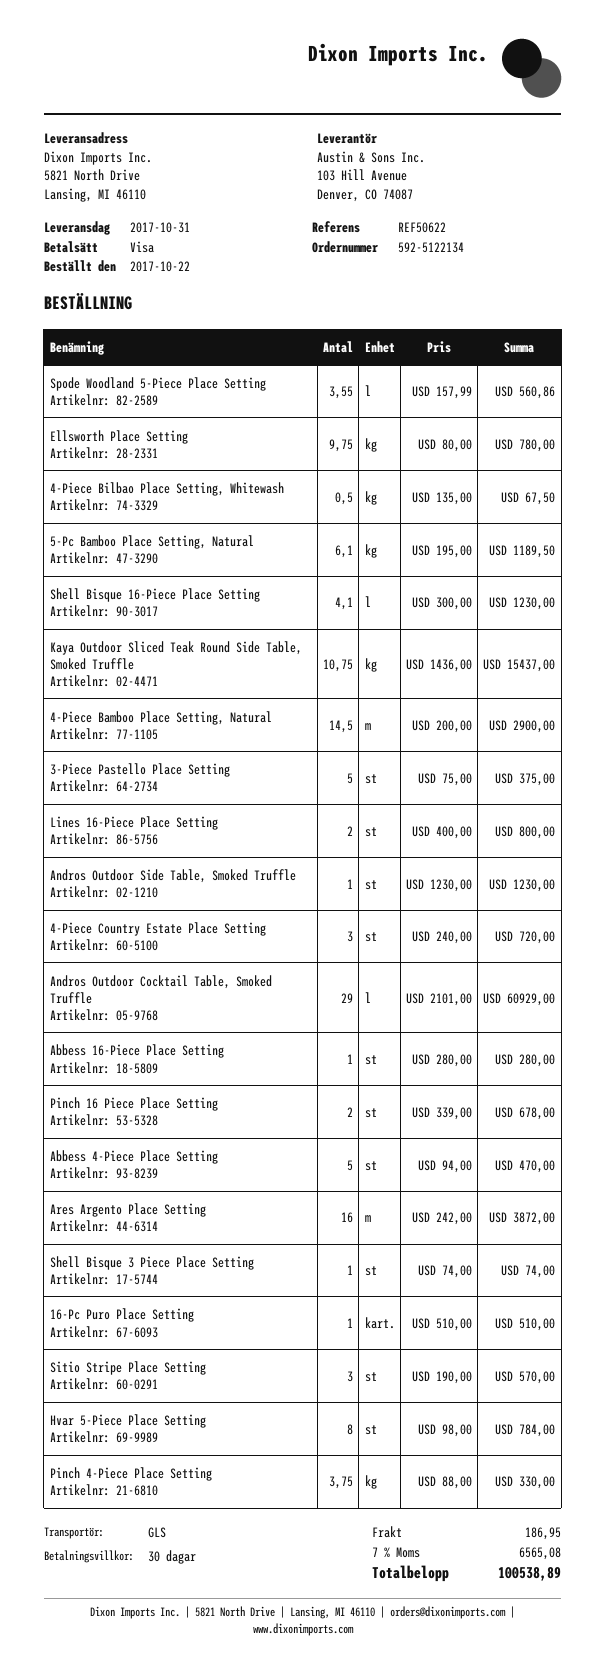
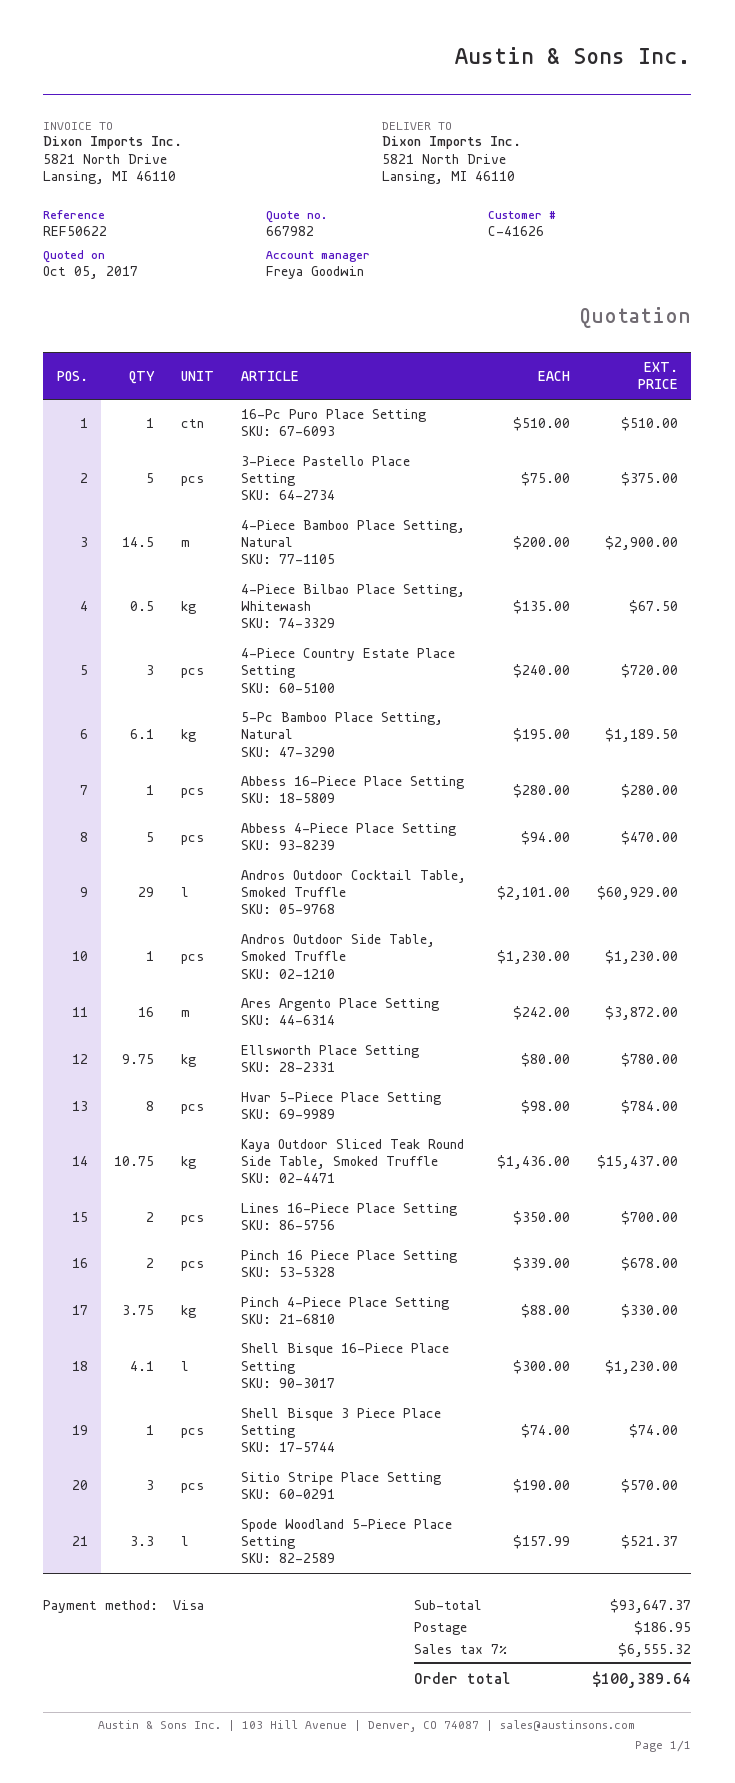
Spode Woodland 5-Piece Place Setting: 3.55 x 157.99 = 560.86 -> 3.3 x 157.99 = 521.37
Lines 16-Piece Place Setting: 2 x 400.00 = 800.00 -> 2 x 350.00 = 700.00
tax: 7% = 6565.08 -> 7% = 6555.32
total: 100538.89 -> 100389.64

